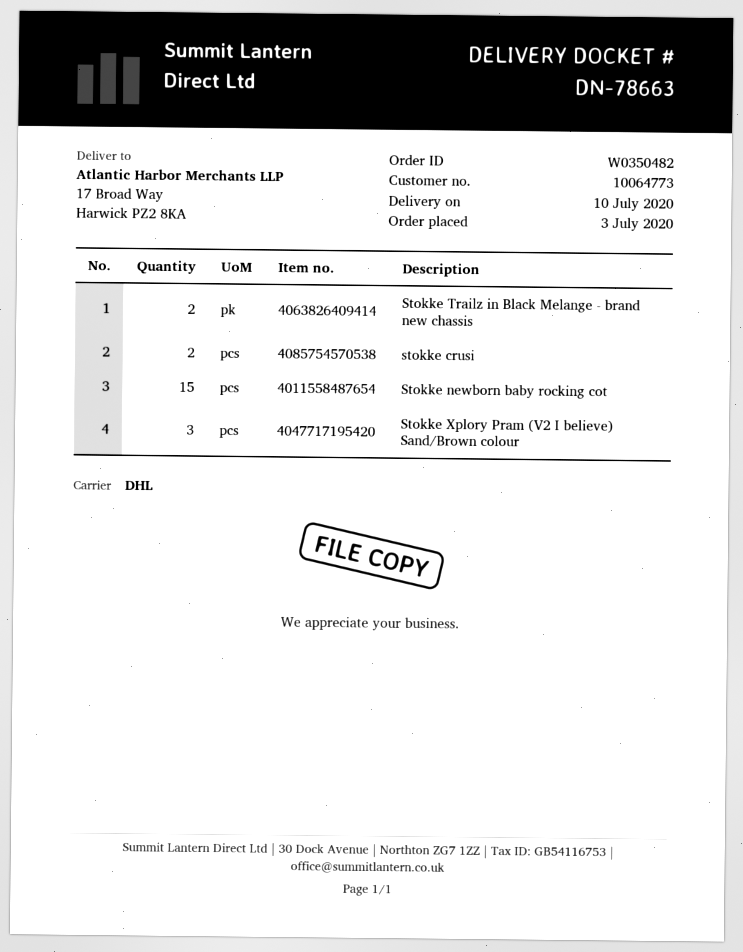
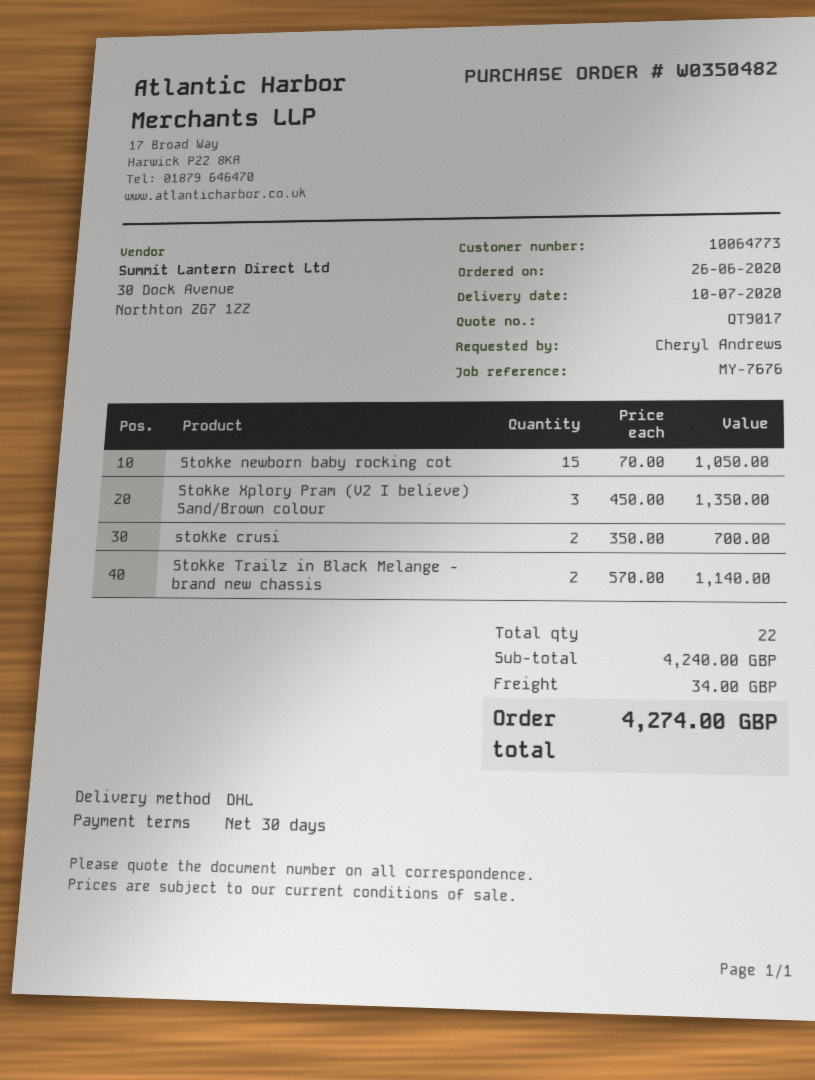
order date: 2020-07-03 -> 2020-06-26

